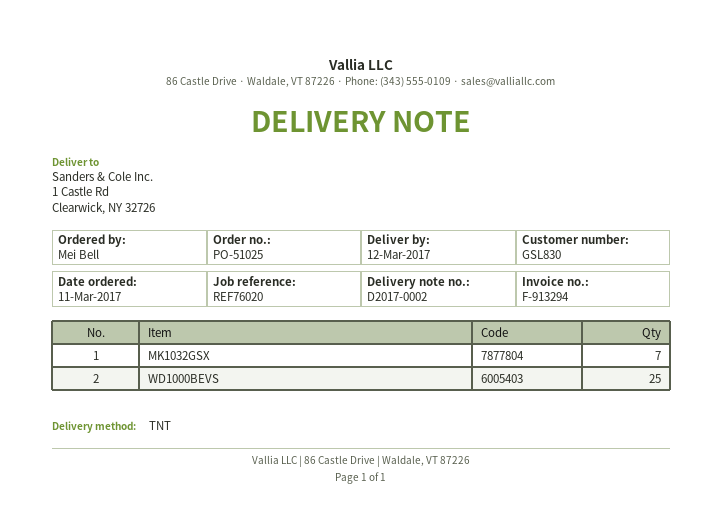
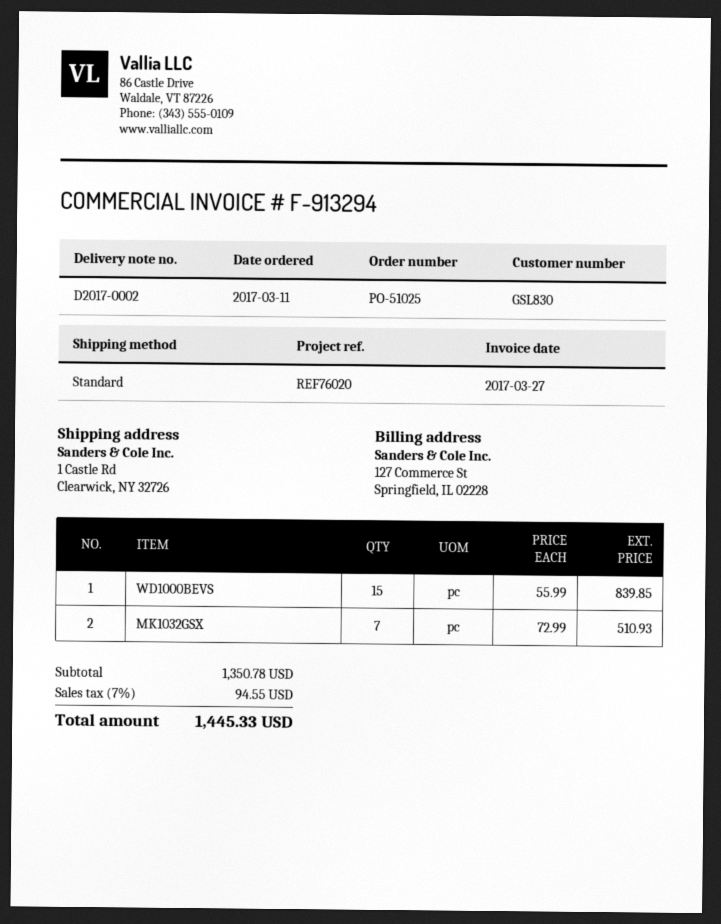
shipping method: TNT -> standard
WD1000BEVS: 25 -> 15

